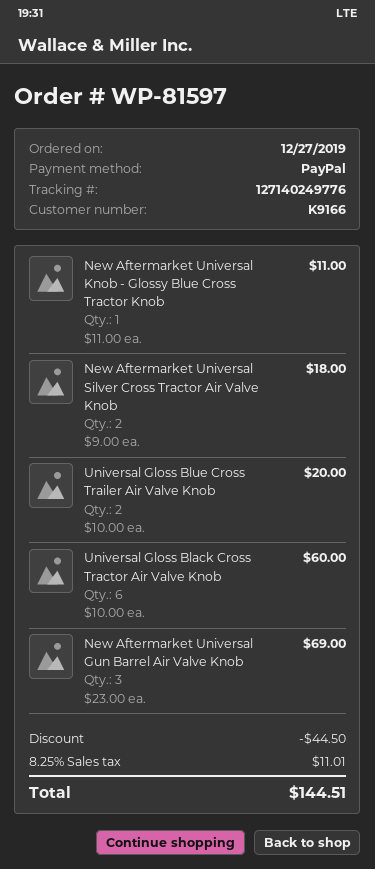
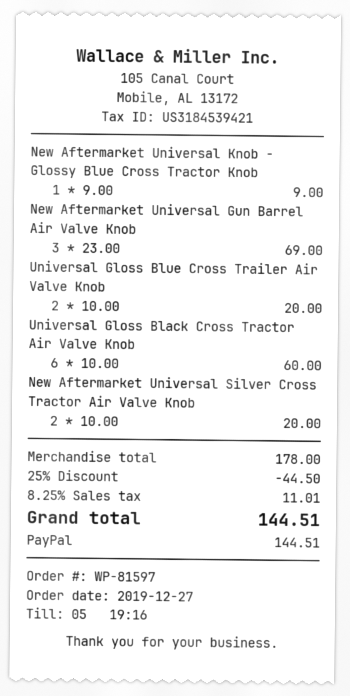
New Aftermarket Universal Knob - Glossy Blue Cross Tractor Knob: 1 x 11.00 = 11.00 -> 1 x 9.00 = 9.00
New Aftermarket Universal Silver Cross Tractor Air Valve Knob: 2 x 9.00 = 18.00 -> 2 x 10.00 = 20.00

